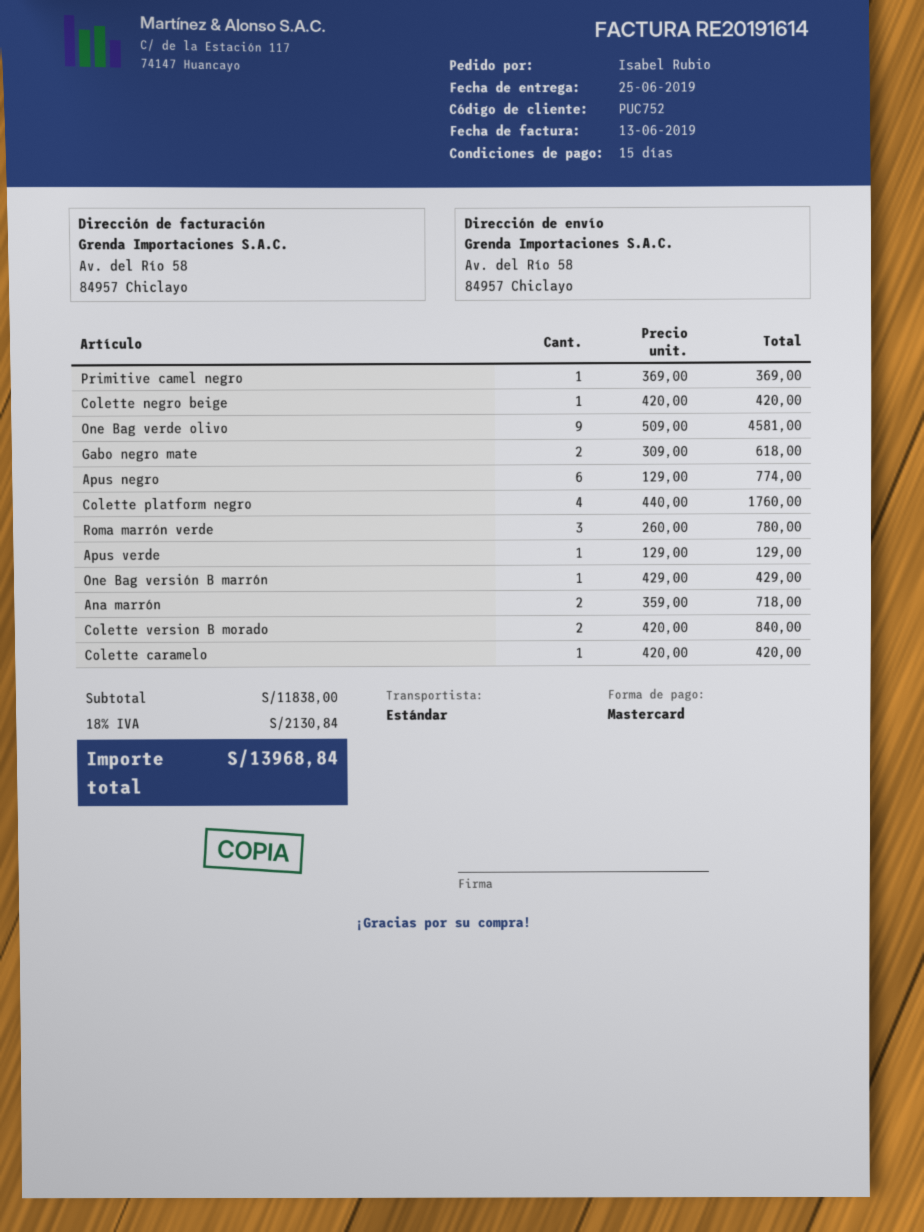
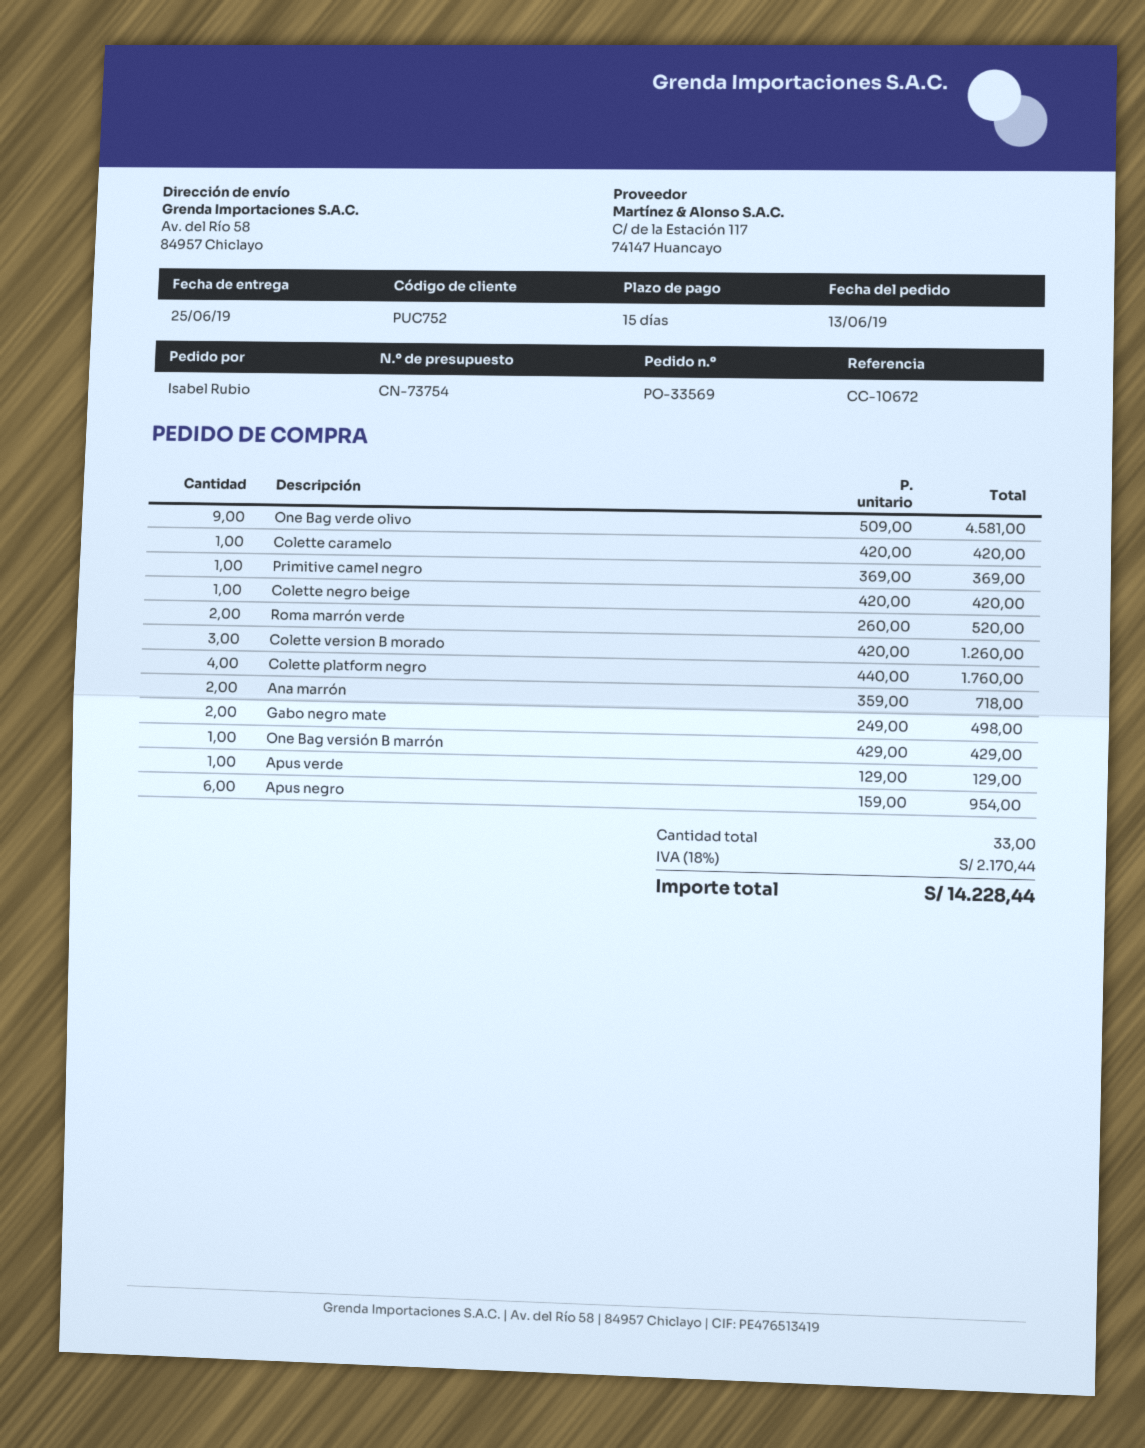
Gabo negro mate: 2 x 309.00 = 618.00 -> 2 x 249.00 = 498.00
Apus negro: 6 x 129.00 = 774.00 -> 6 x 159.00 = 954.00
Roma marrón verde: 3 x 260.00 = 780.00 -> 2 x 260.00 = 520.00
Colette version B morado: 2 x 420.00 = 840.00 -> 3 x 420.00 = 1260.00
tax: 18% = 2130.84 -> 18% = 2170.44
total: 13968.84 -> 14228.44

